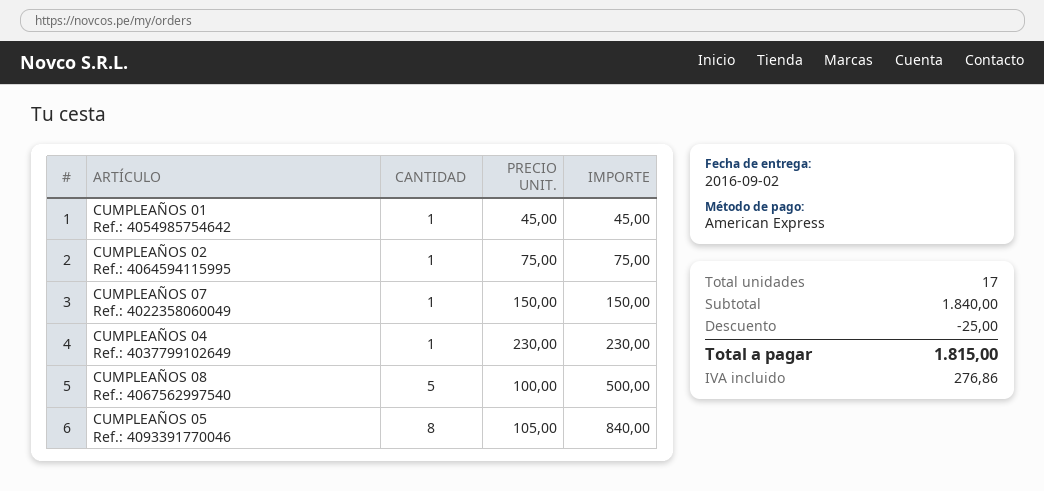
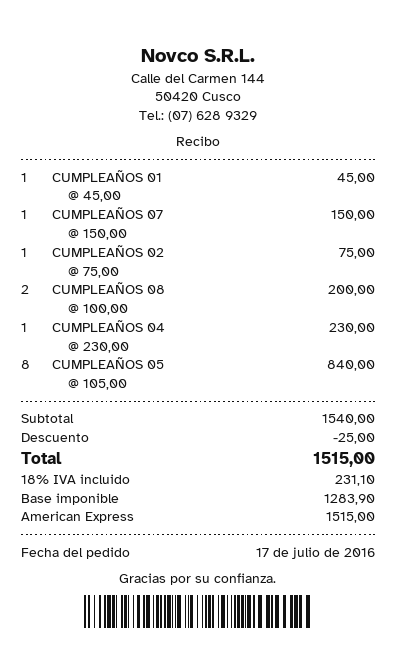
CUMPLEAÑOS 08: 5 x 100.00 = 500.00 -> 2 x 100.00 = 200.00
subtotal: 1840.00 -> 1540.00
tax: 276.86 -> 231.10
total: 1815.00 -> 1515.00

